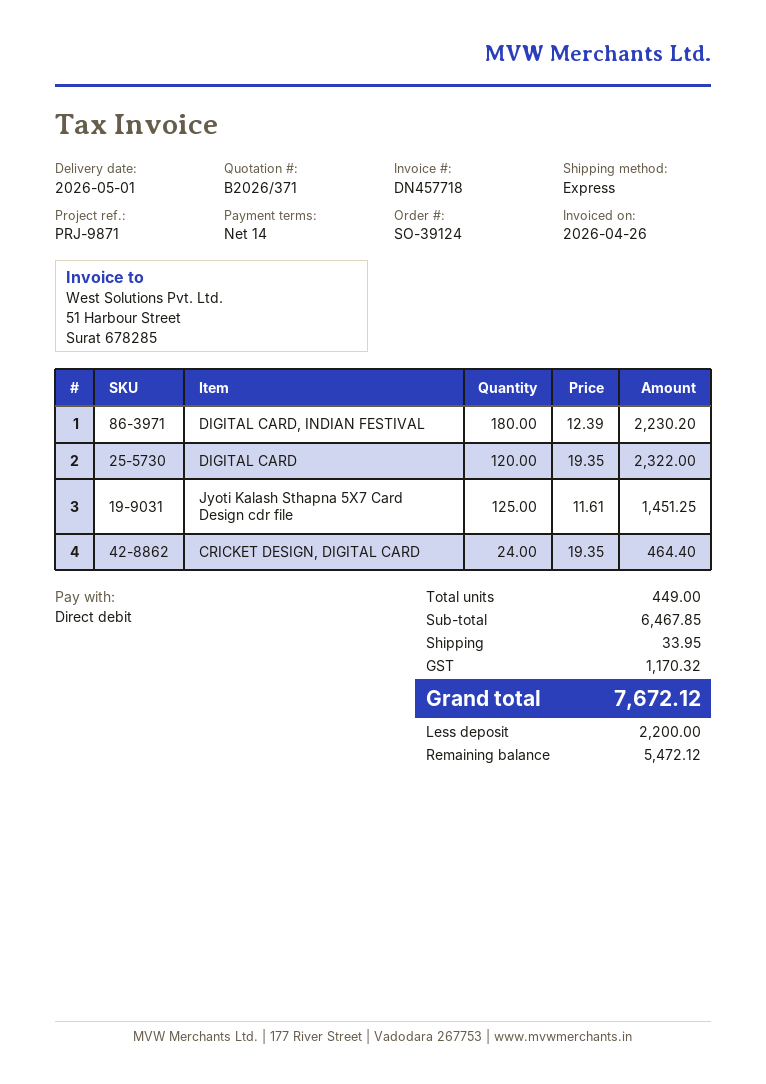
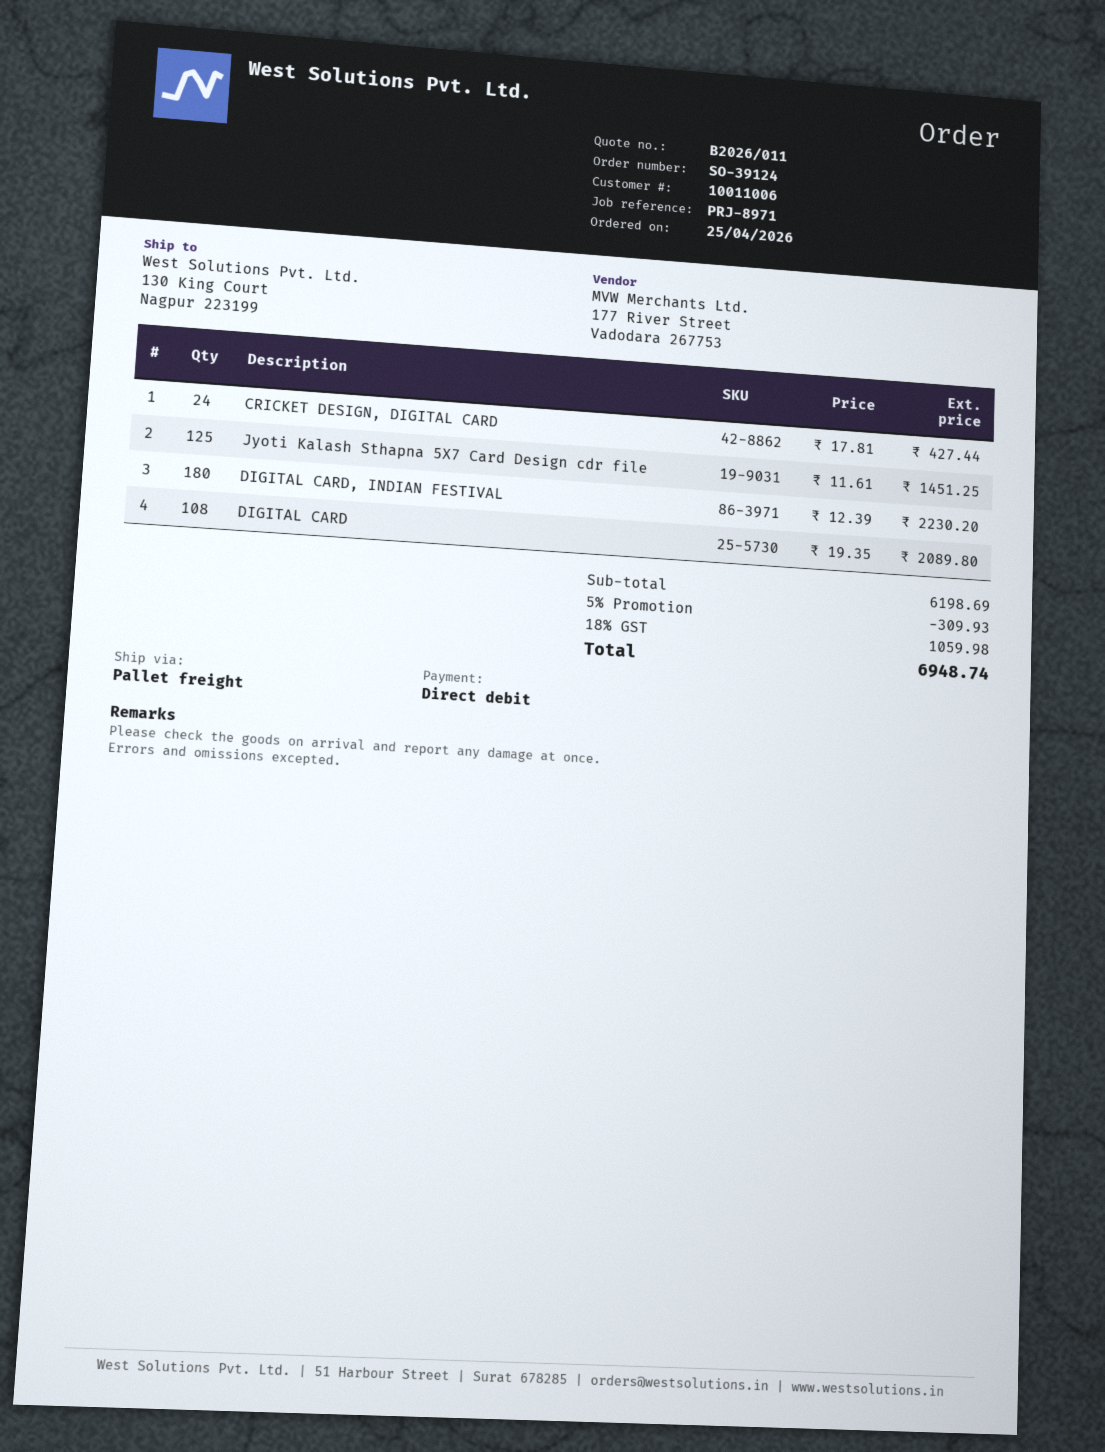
quote number: B2026/371 -> B2026/011
reference: PRJ-9871 -> PRJ-8971
shipping method: express -> pallet freight
DIGITAL CARD: 120 x 19.35 = 2322.00 -> 108 x 19.35 = 2089.80
CRICKET DESIGN, DIGITAL CARD: 24 x 19.35 = 464.40 -> 24 x 17.81 = 427.44
subtotal: 6467.85 -> 6198.69
discount: none -> 5% = 309.93
shipping: 33.95 -> none
tax: 1170.32 -> 1059.98
total: 7672.12 -> 6948.74

